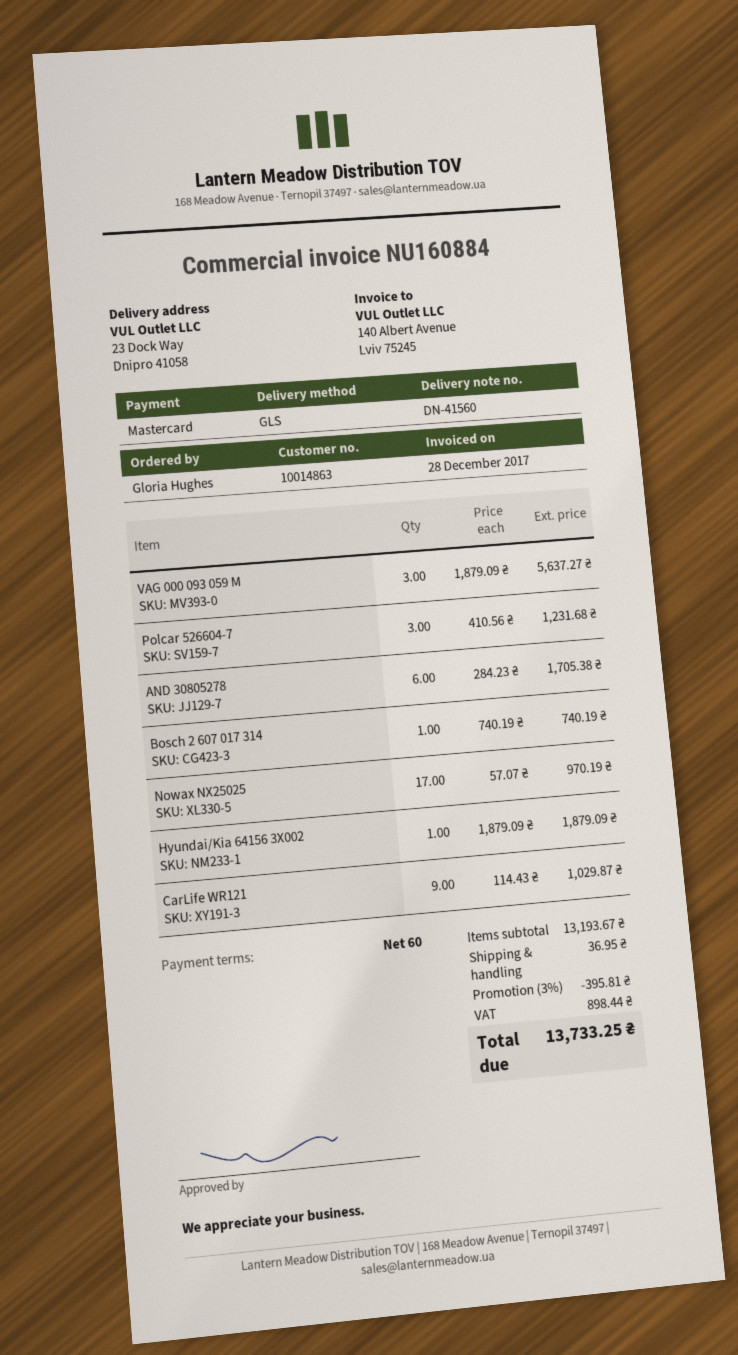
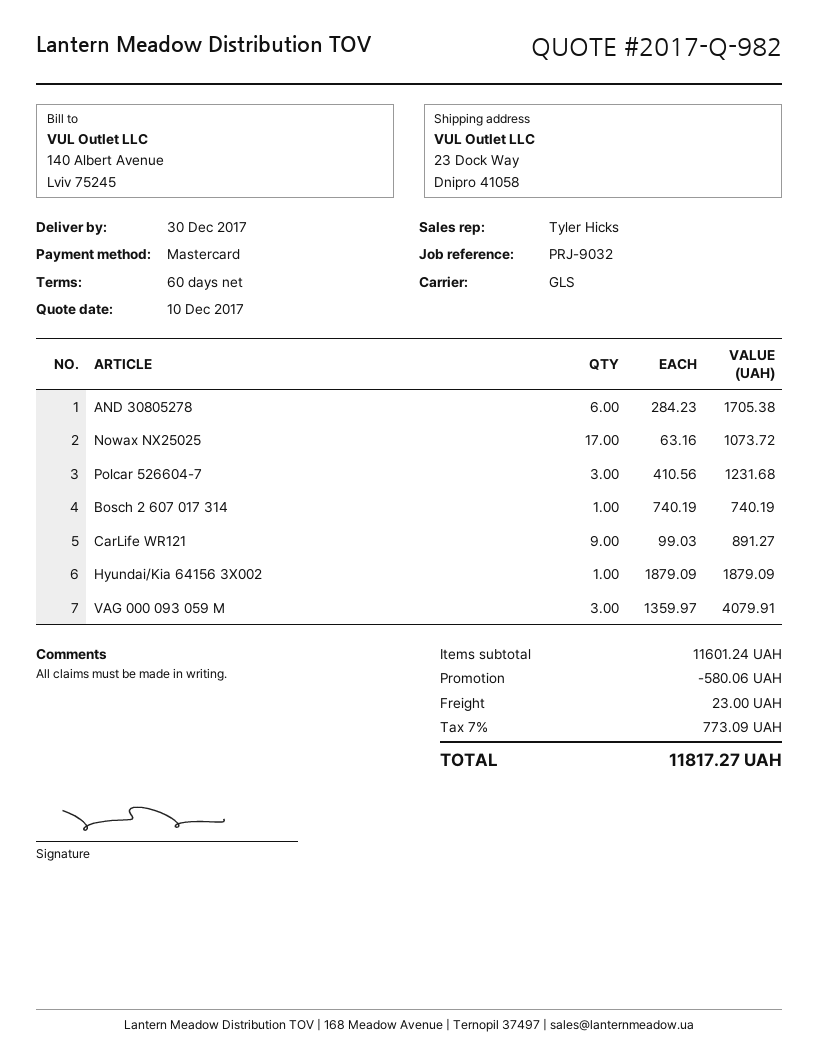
VAG 000 093 059 M: 3 x 1879.09 = 5637.27 -> 3 x 1359.97 = 4079.91
Nowax NX25025: 17 x 57.07 = 970.19 -> 17 x 63.16 = 1073.72
CarLife WR121: 9 x 114.43 = 1029.87 -> 9 x 99.03 = 891.27
subtotal: 13193.67 -> 11601.24
discount: 395.81 -> 580.06
shipping: 36.95 -> 23.00
tax: 898.44 -> 773.09
total: 13733.25 -> 11817.27

